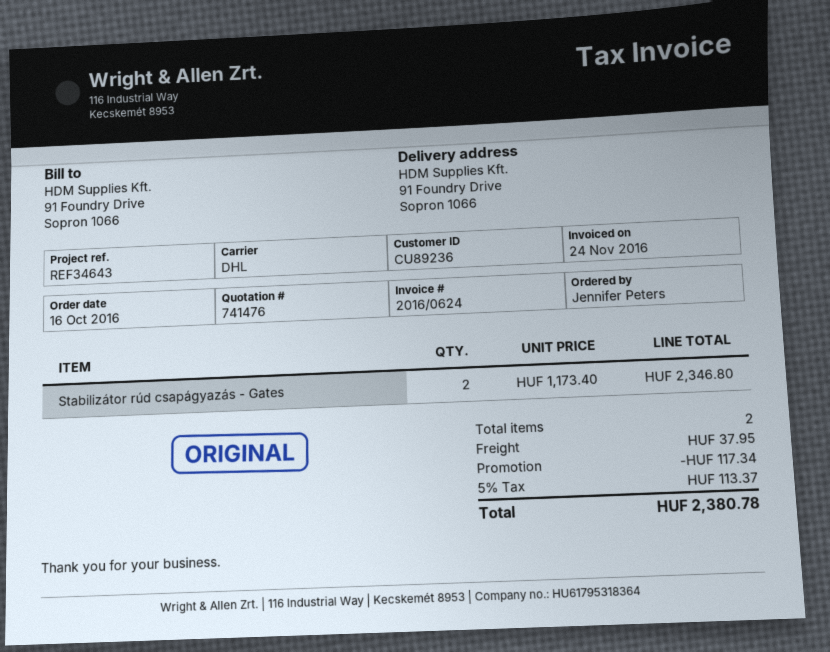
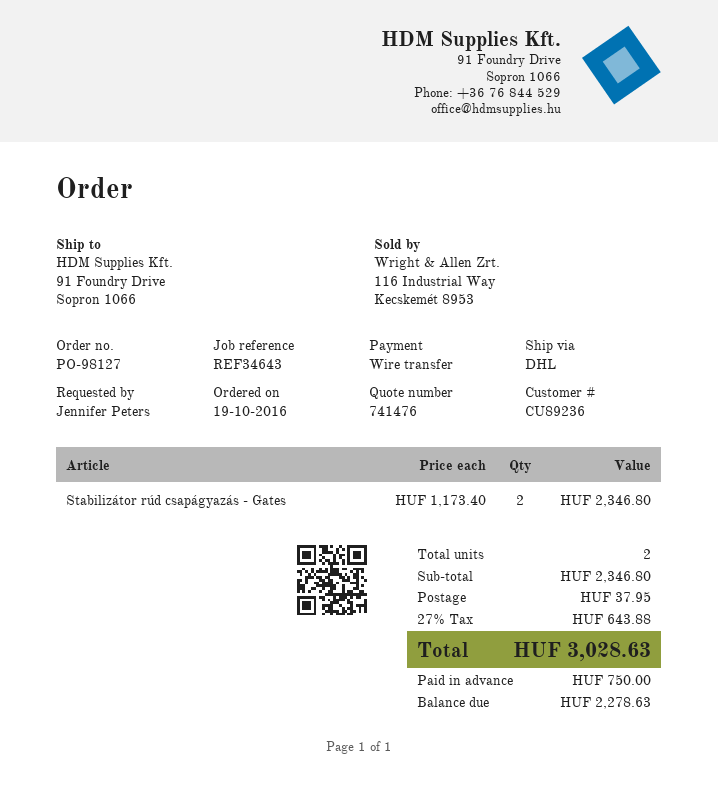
order date: 2016-10-16 -> 2016-10-19
discount: 117.34 -> none
tax: 5% = 113.37 -> 27% = 643.88
total: 2380.78 -> 3028.63

